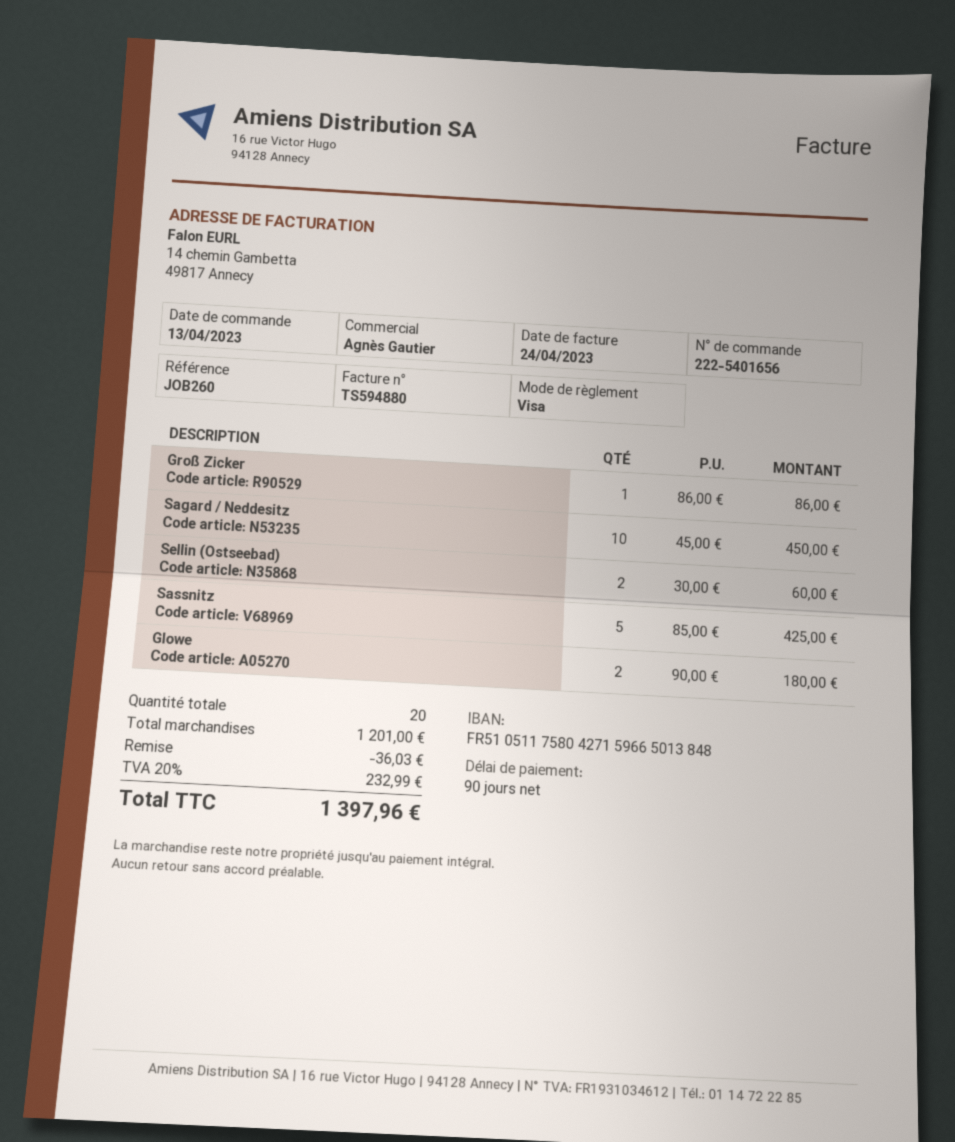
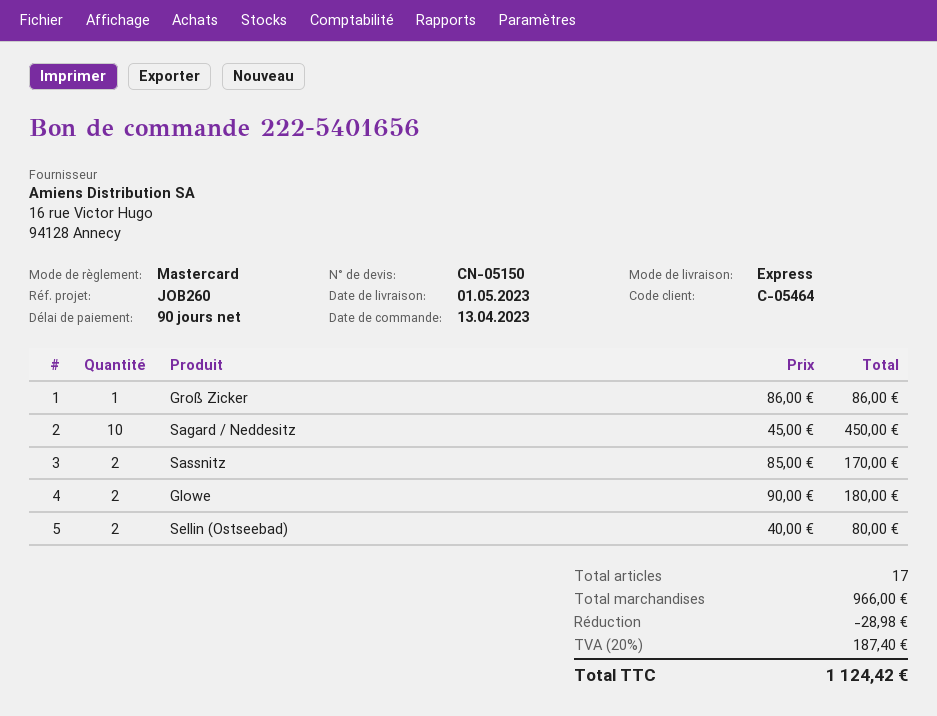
payment method: Visa -> Mastercard
Sellin (Ostseebad): 2 x 30.00 = 60.00 -> 2 x 40.00 = 80.00
Sassnitz: 5 x 85.00 = 425.00 -> 2 x 85.00 = 170.00
total quantity: 20 -> 17
subtotal: 1201.00 -> 966.00
discount: 36.03 -> 28.98
tax: 20% = 232.99 -> 20% = 187.40
total: 1397.96 -> 1124.42

